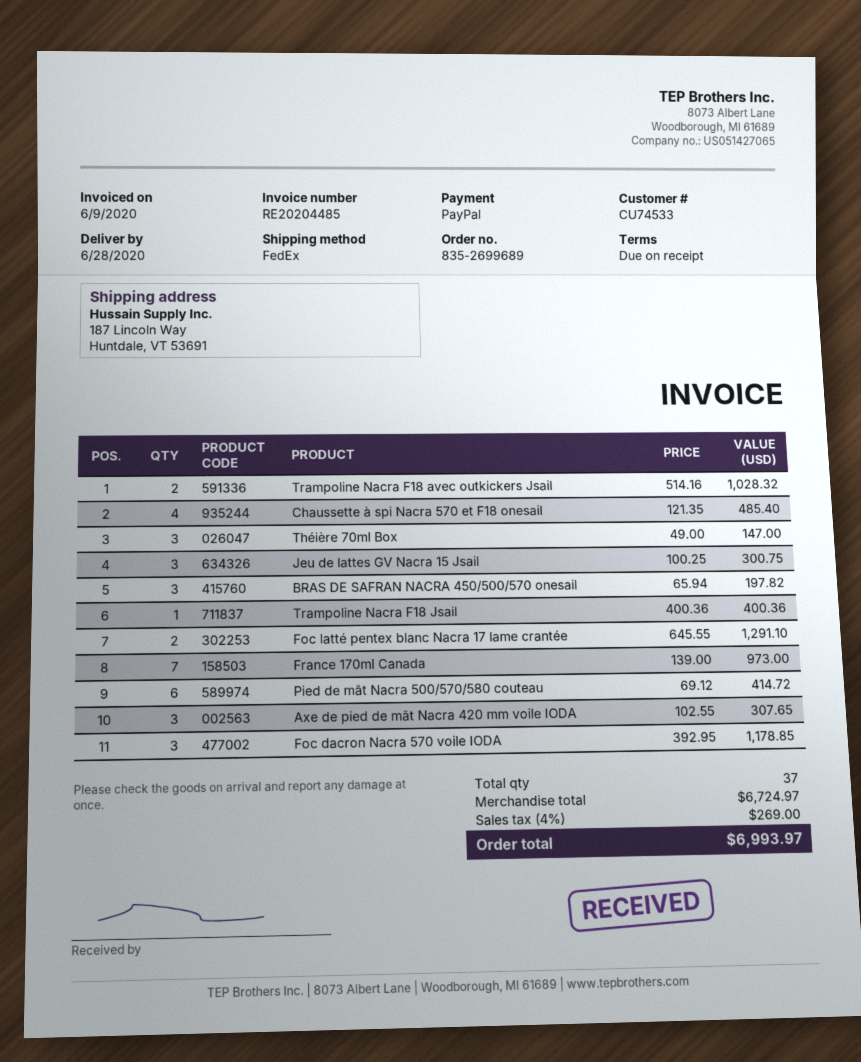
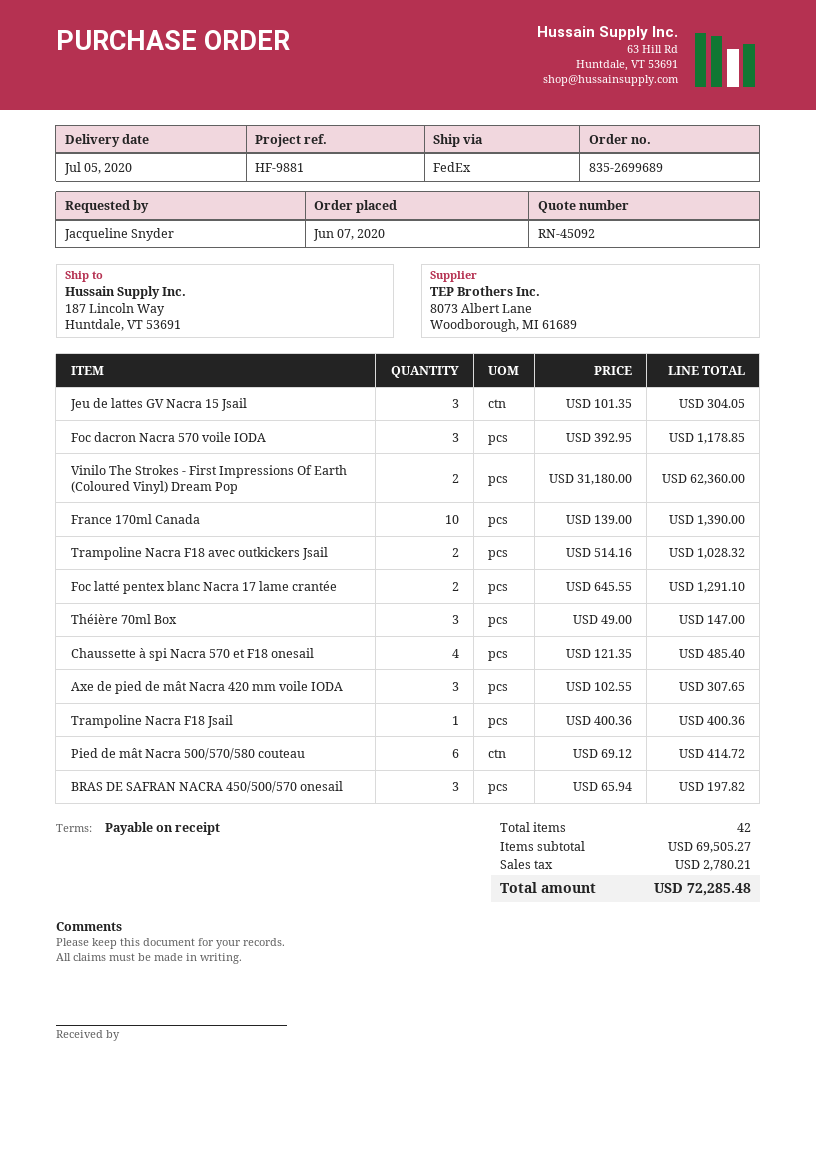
delivery date: 2020-06-28 -> 2020-07-05
Jeu de lattes GV Nacra 15 Jsail: 3 x 100.25 = 300.75 -> 3 x 101.35 = 304.05
France 170ml Canada: 7 x 139.00 = 973.00 -> 10 x 139.00 = 1390.00
Vinilo The Strokes - First Impressions Of Earth (Coloured Vinyl) Dream Pop: none -> 2 x 31180.00 = 62360.00
total quantity: 37 -> 42
subtotal: 6724.97 -> 69505.27
tax: 269.00 -> 2780.21
total: 6993.97 -> 72285.48

